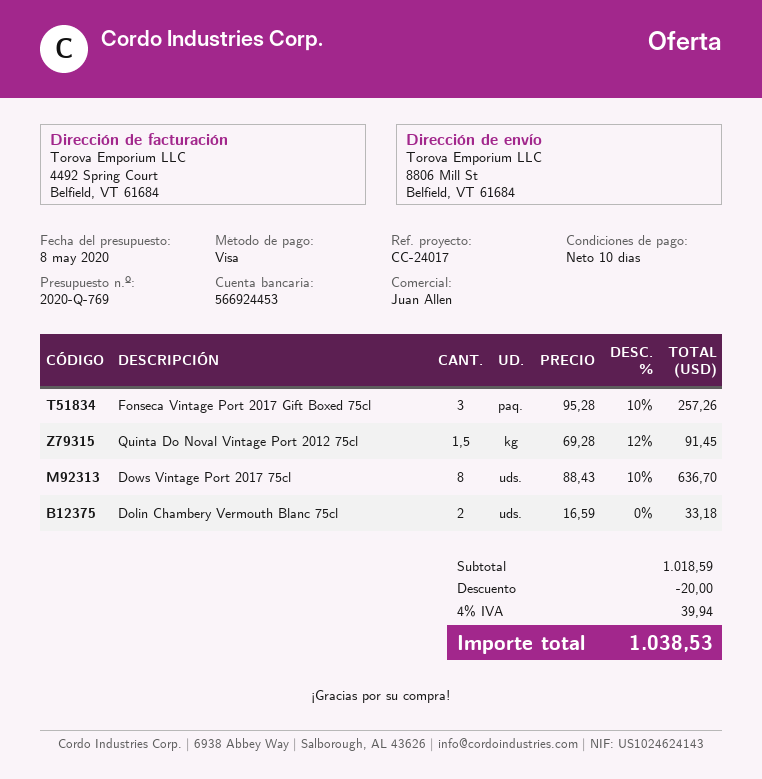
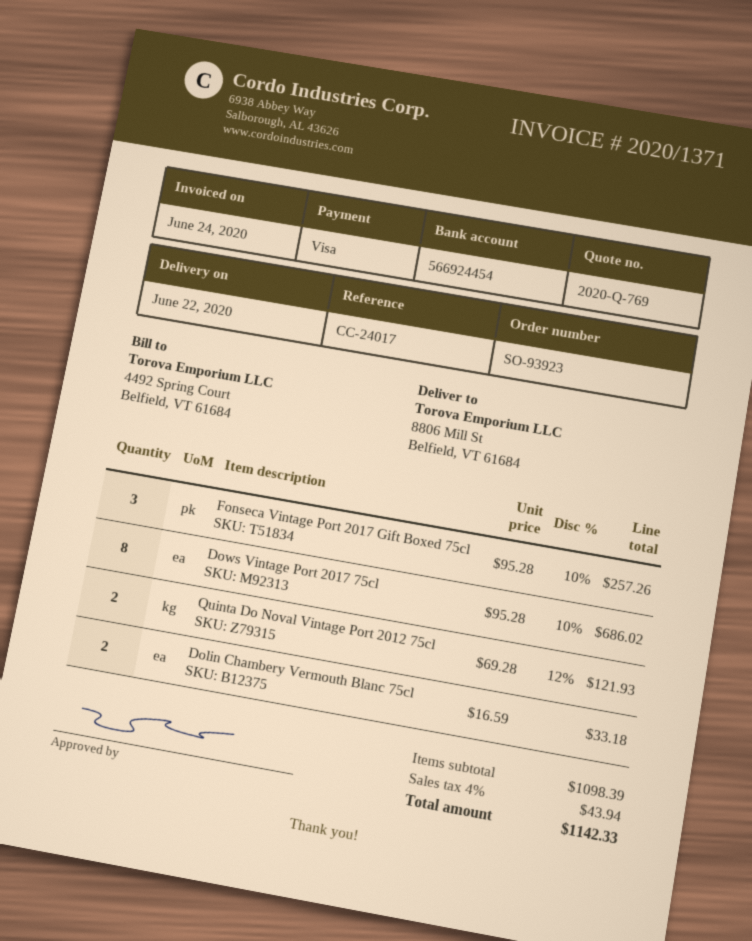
bank account: 566924453 -> 566924454
Quinta Do Noval Vintage Port 2012 75cl: 1.5 x 69.28 - 12% = 91.45 -> 2 x 69.28 - 12% = 121.93
Dows Vintage Port 2017 75cl: 8 x 88.43 - 10% = 636.70 -> 8 x 95.28 - 10% = 686.02
subtotal: 1018.59 -> 1098.39
discount: 20.00 -> none
tax: 4% = 39.94 -> 4% = 43.94
total: 1038.53 -> 1142.33

